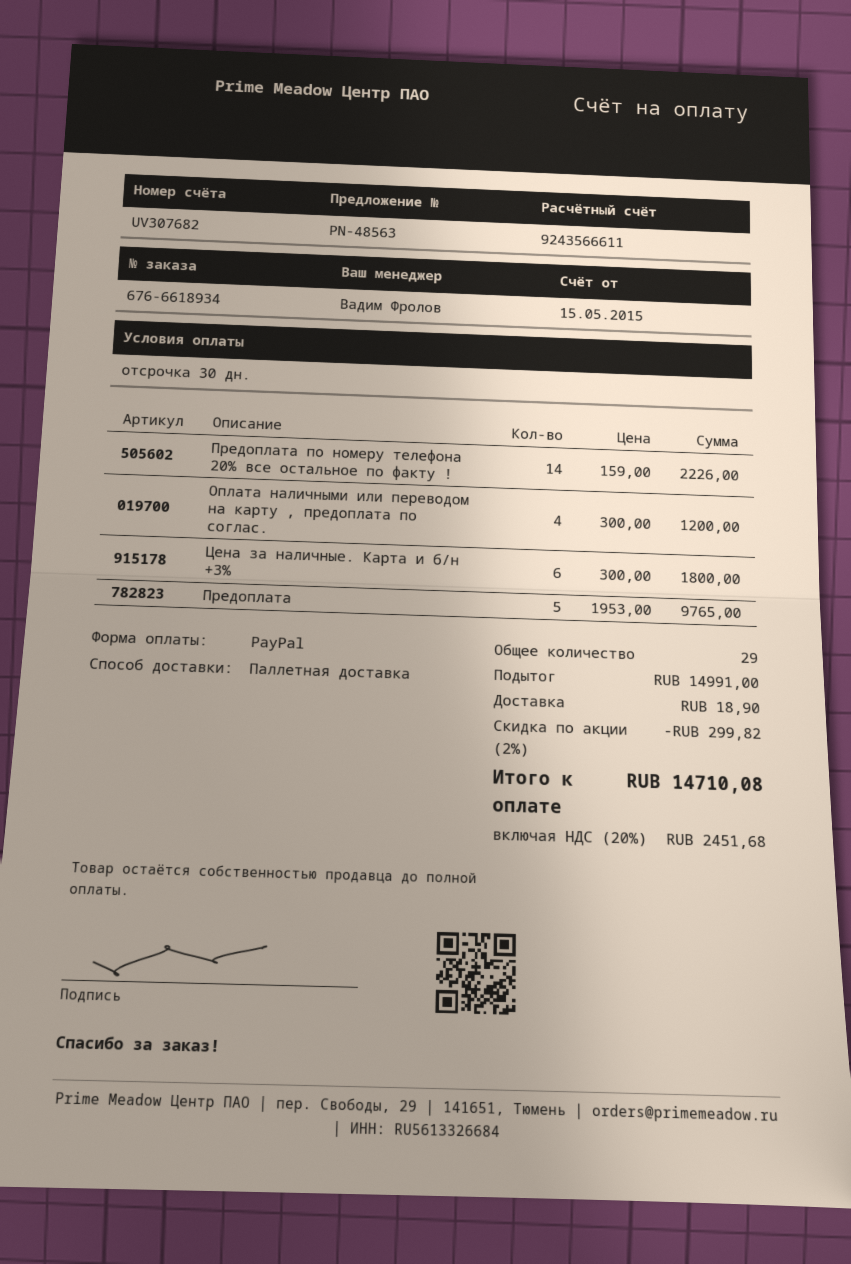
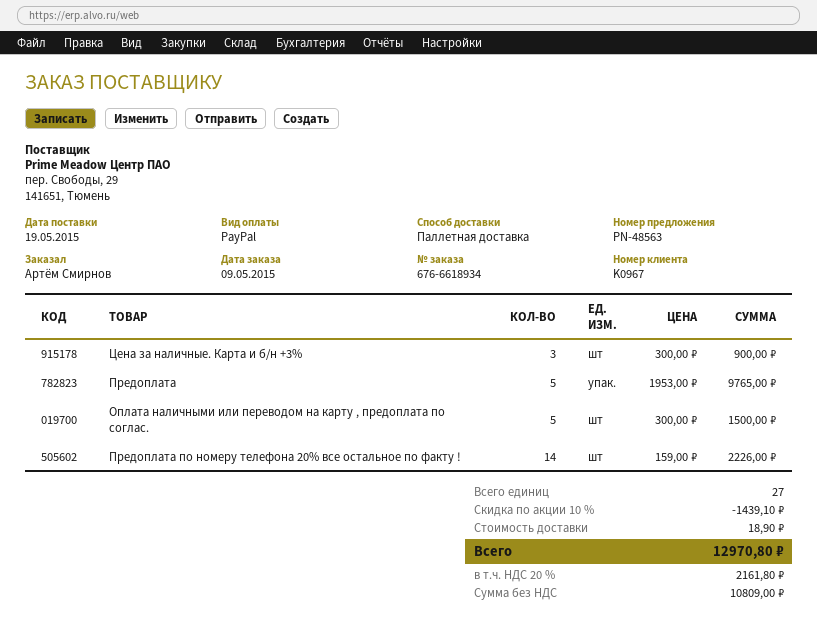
Оплата наличными или переводом на карту , предоплата по соглас.: 4 x 300.00 = 1200.00 -> 5 x 300.00 = 1500.00
Цена за наличные. Карта и б/н +3%: 6 x 300.00 = 1800.00 -> 3 x 300.00 = 900.00
total quantity: 29 -> 27
discount: 2% = 299.82 -> 10% = 1439.10
tax: 20% = 2451.68 -> 20% = 2161.80
total: 14710.08 -> 12970.80

